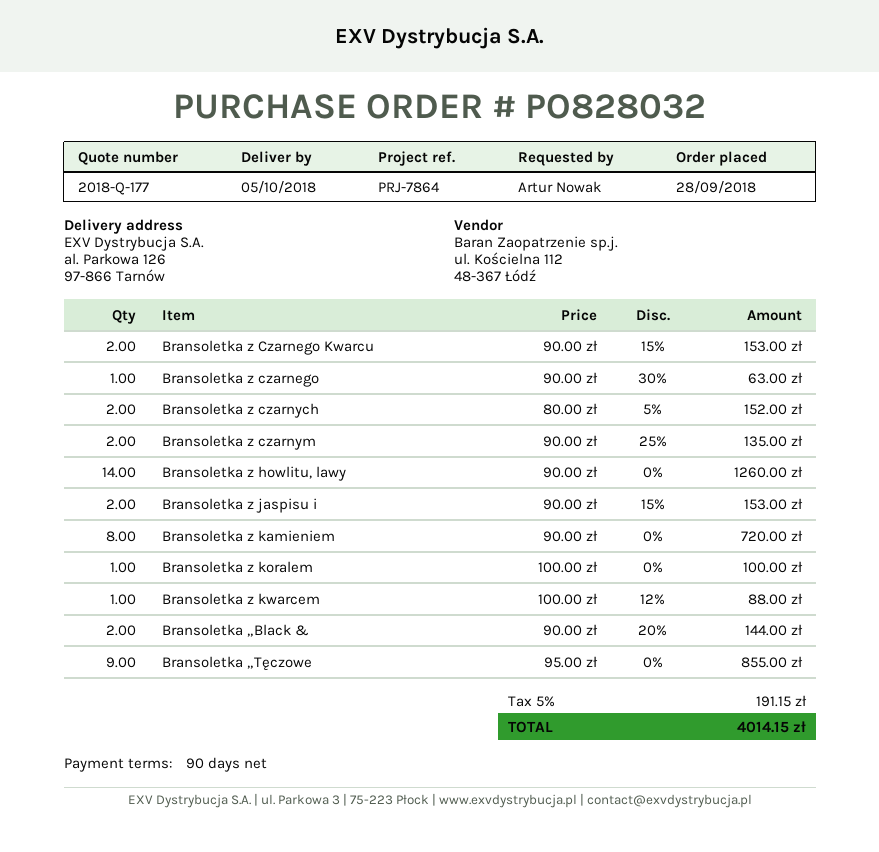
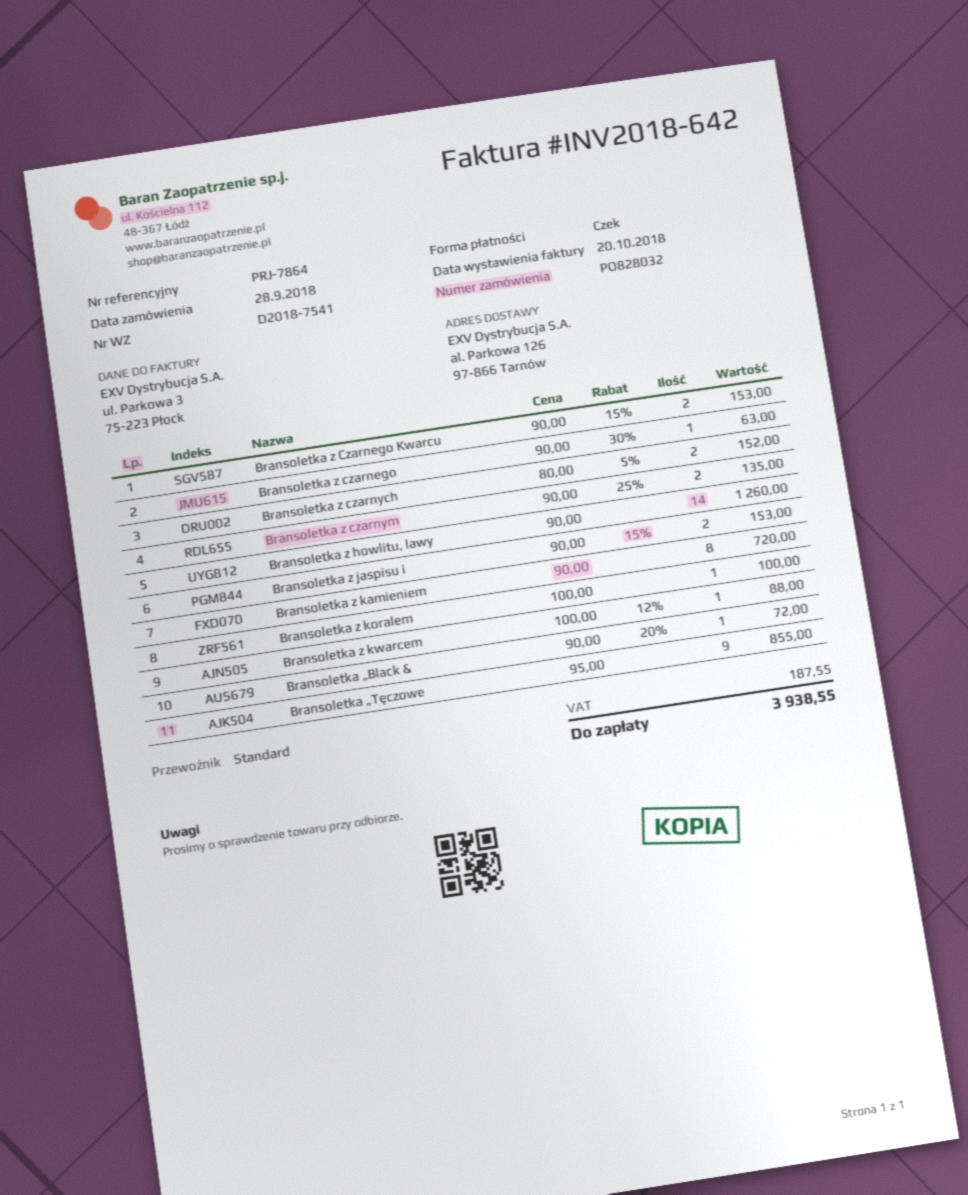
Bransoletka „Black &: 2 x 90.00 - 20% = 144.00 -> 1 x 90.00 - 20% = 72.00
tax: 191.15 -> 187.55
total: 4014.15 -> 3938.55

